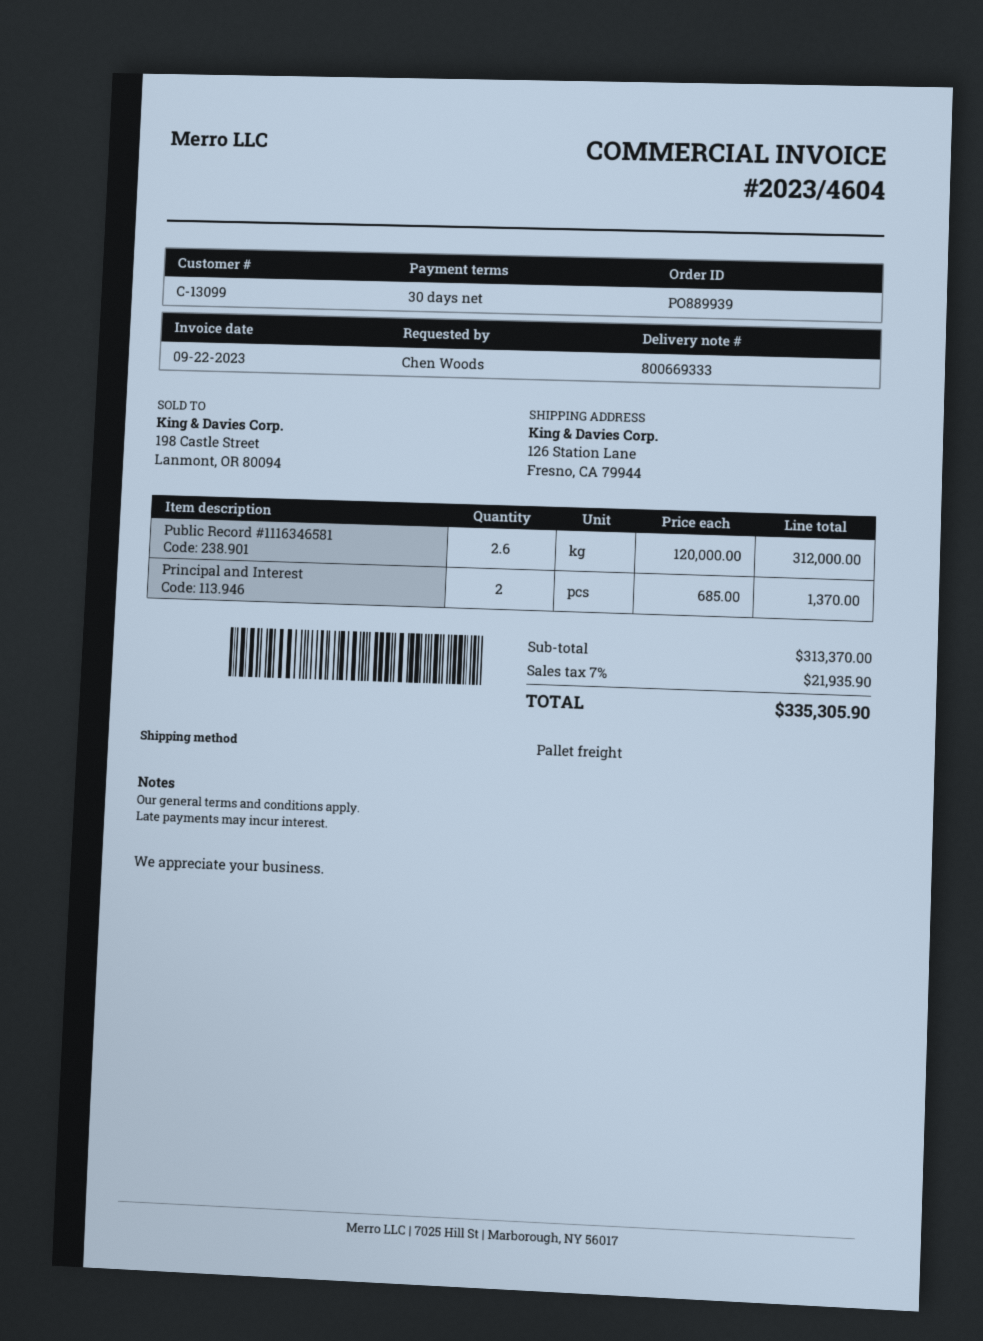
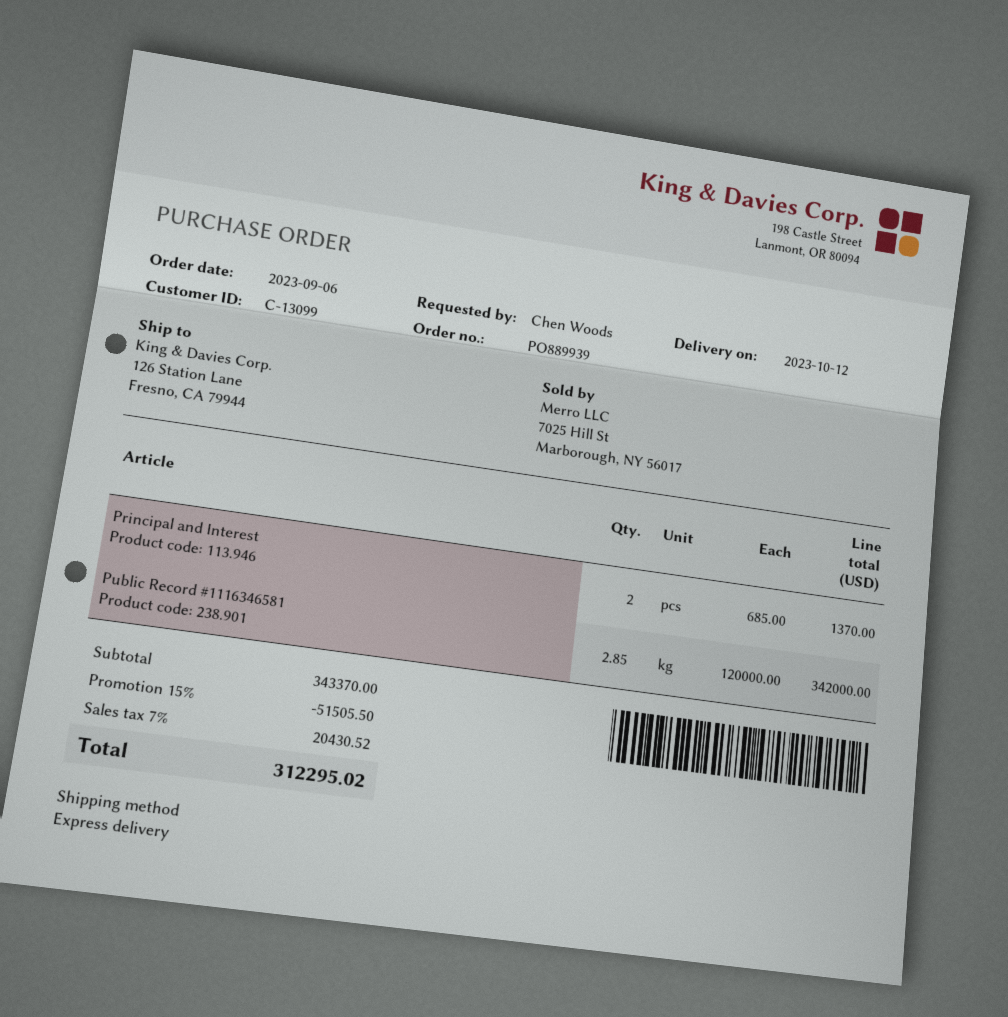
shipping method: pallet freight -> express
Public Record #1116346581: 2.6 x 120000.00 = 312000.00 -> 2.85 x 120000.00 = 342000.00
subtotal: 313370.00 -> 343370.00
discount: none -> 15% = 51505.50
tax: 7% = 21935.90 -> 7% = 20430.52
total: 335305.90 -> 312295.02

